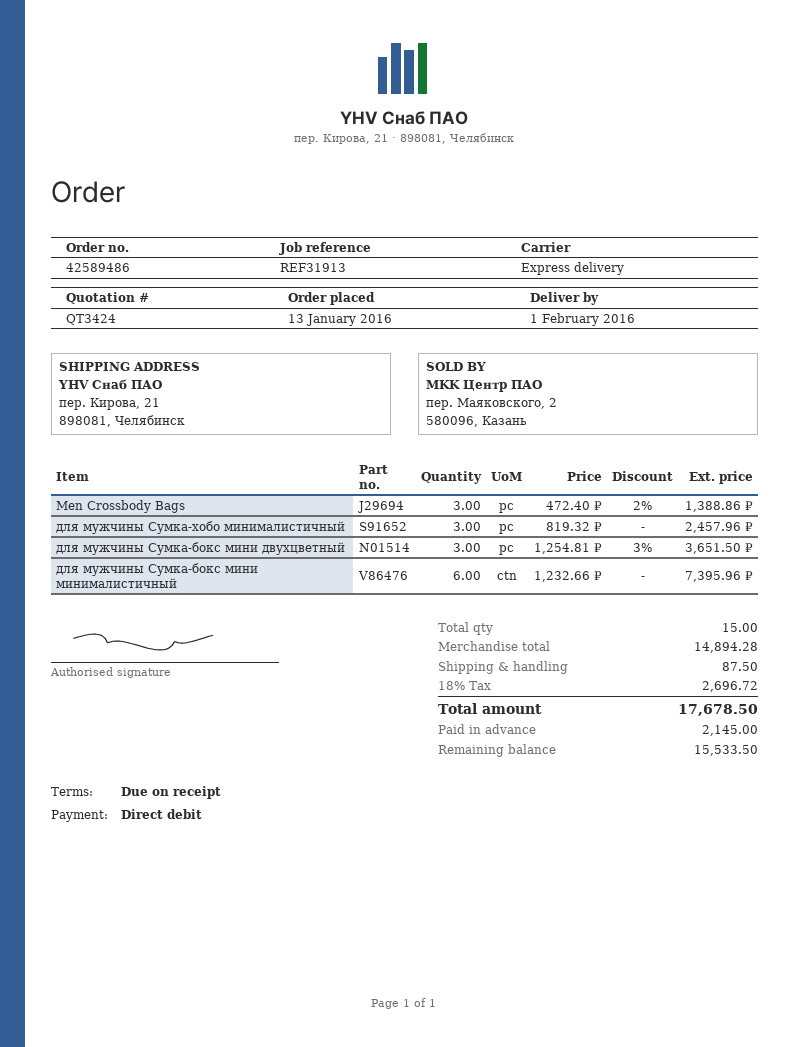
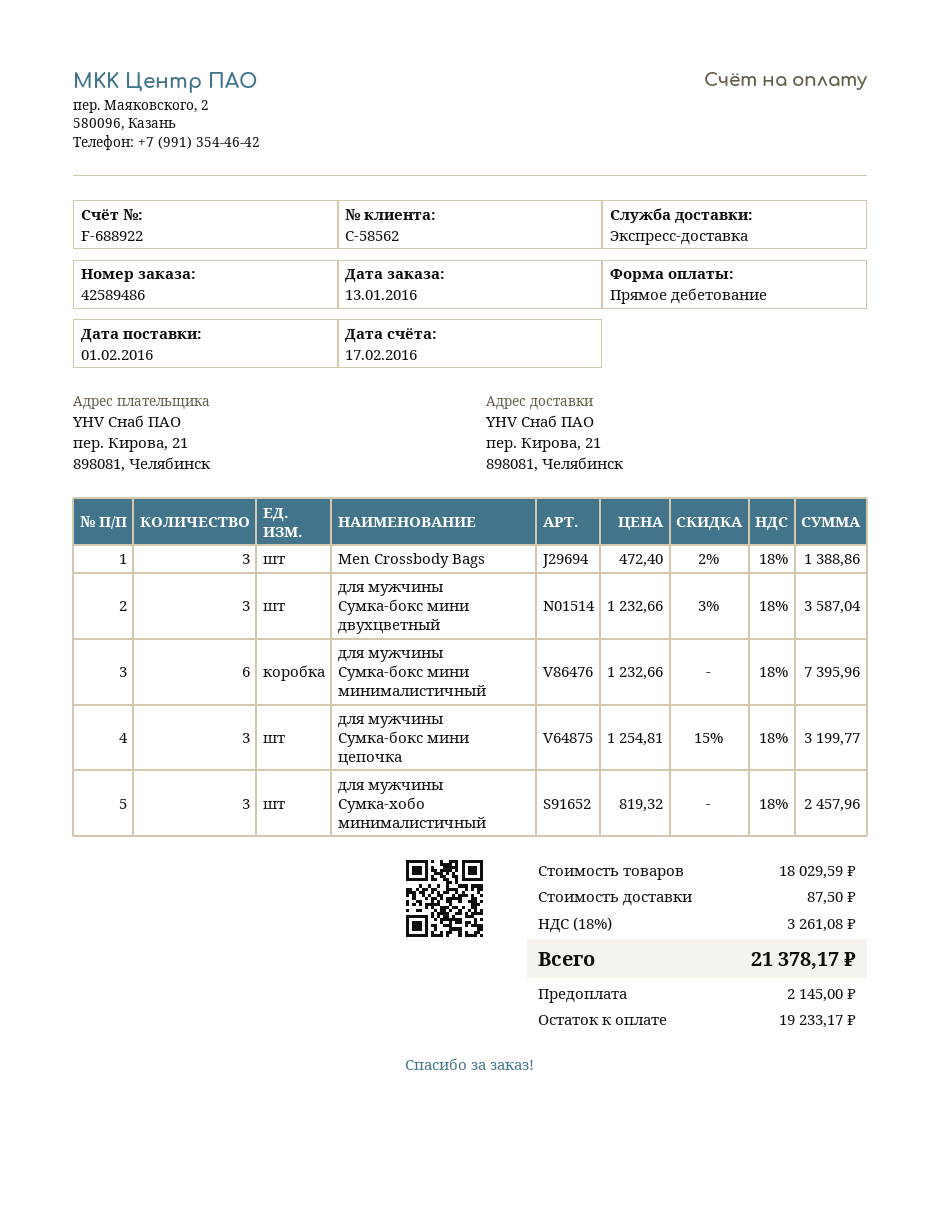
для мужчины Сумка-бокс мини двухцветный: 3 x 1254.81 - 3% = 3651.50 -> 3 x 1232.66 - 3% = 3587.04
для мужчины Сумка-бокс мини цепочка: none -> 3 x 1254.81 - 15% = 3199.77
subtotal: 14894.28 -> 18029.59
tax: 18% = 2696.72 -> 18% = 3261.08
total: 17678.50 -> 21378.17
balance: 15533.50 -> 19233.17

